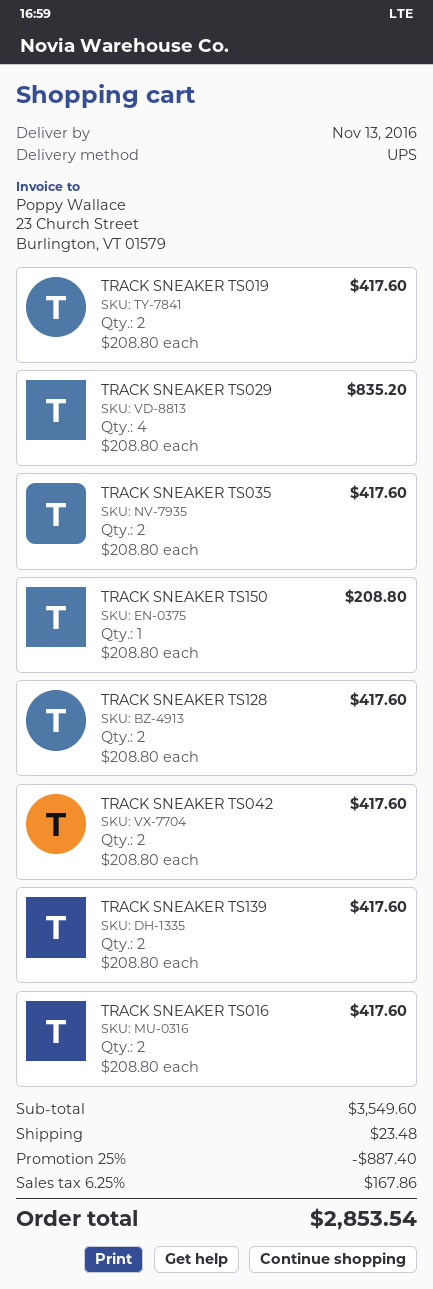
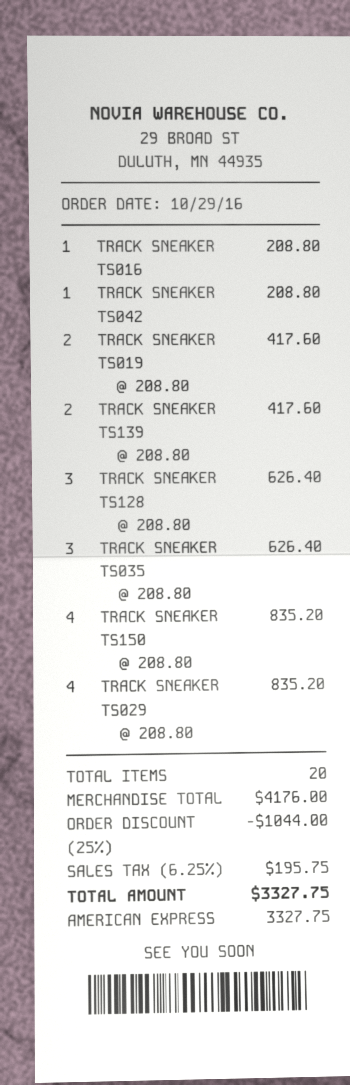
TRACK SNEAKER TS035: 2 x 208.80 = 417.60 -> 3 x 208.80 = 626.40
TRACK SNEAKER TS150: 1 x 208.80 = 208.80 -> 4 x 208.80 = 835.20
TRACK SNEAKER TS128: 2 x 208.80 = 417.60 -> 3 x 208.80 = 626.40
TRACK SNEAKER TS042: 2 x 208.80 = 417.60 -> 1 x 208.80 = 208.80
TRACK SNEAKER TS016: 2 x 208.80 = 417.60 -> 1 x 208.80 = 208.80
subtotal: 3549.60 -> 4176.00
discount: 25% = 887.40 -> 25% = 1044.00
shipping: 23.48 -> none
tax: 6.25% = 167.86 -> 6.25% = 195.75
total: 2853.54 -> 3327.75

